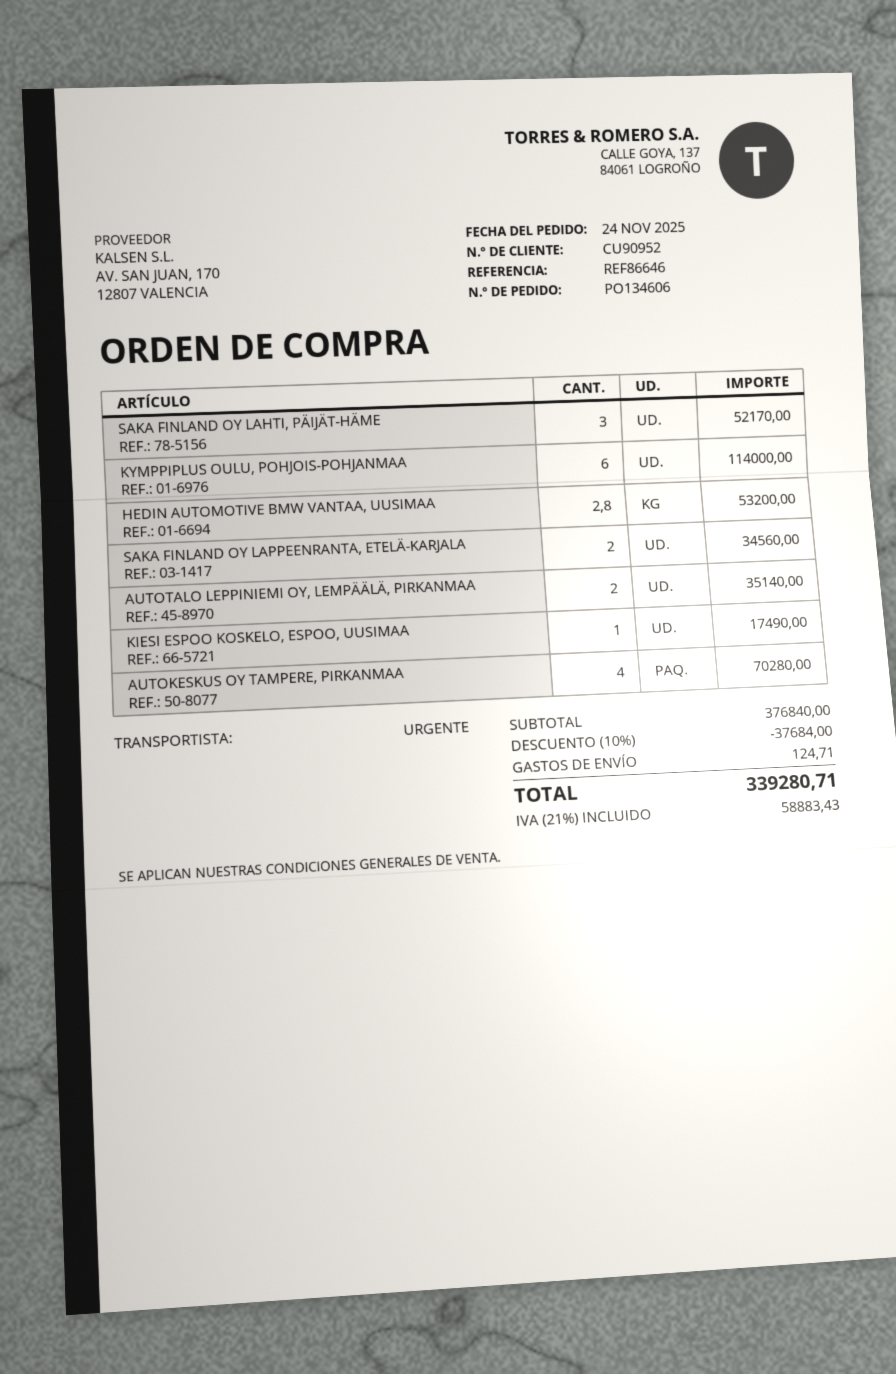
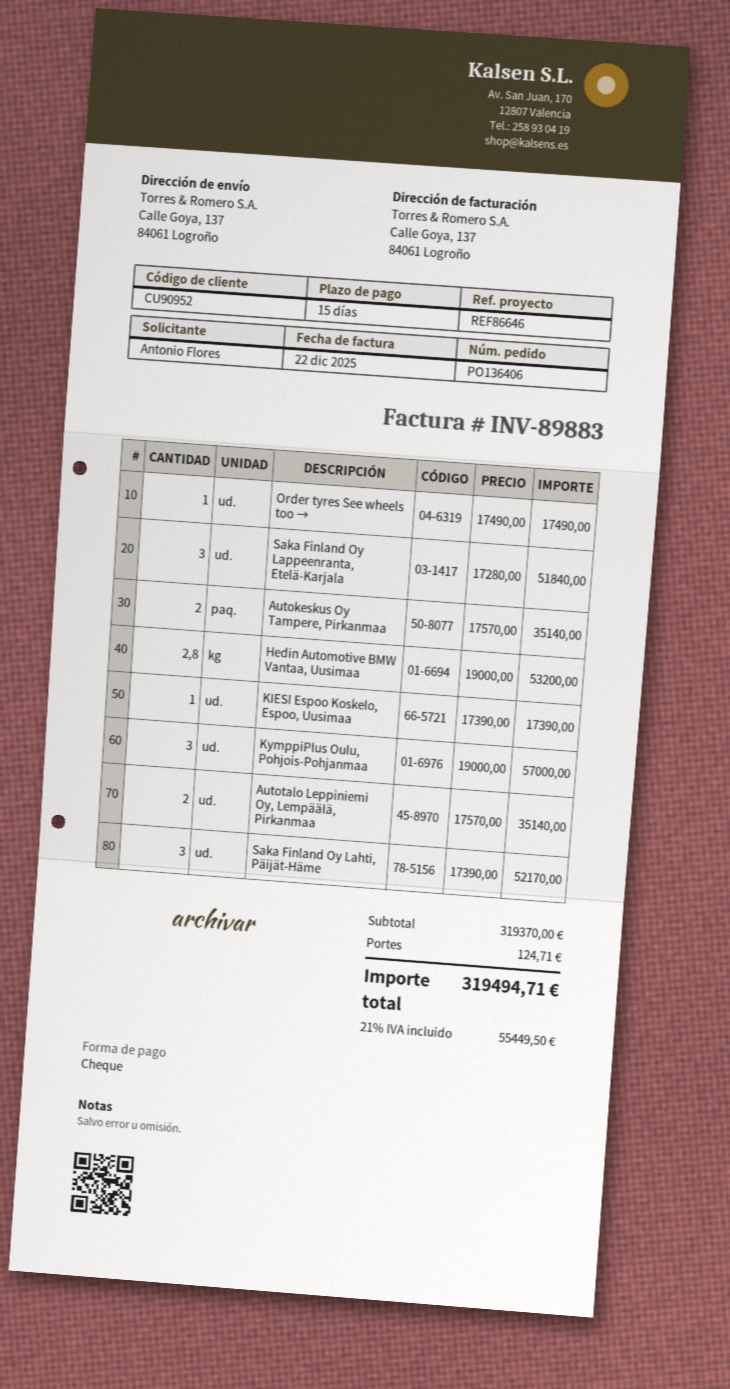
order number: PO134606 -> PO136406
KYMPPIPLUS OULU, POHJOIS-POHJANMAA: 6 for 114000.00 -> 3 for 57000.00
SAKA FINLAND OY LAPPEENRANTA, ETELÄ-KARJALA: 2 for 34560.00 -> 3 for 51840.00
KIESI ESPOO KOSKELO, ESPOO, UUSIMAA: 1 for 17490.00 -> 1 for 17390.00
AUTOKESKUS OY TAMPERE, PIRKANMAA: 4 for 70280.00 -> 2 for 35140.00
Order tyres See wheels too →: none -> 1 for 17490.00
subtotal: 376840.00 -> 319370.00
discount: 10% = 37684.00 -> none
tax: 21% = 58883.43 -> 21% = 55449.50
total: 339280.71 -> 319494.71

